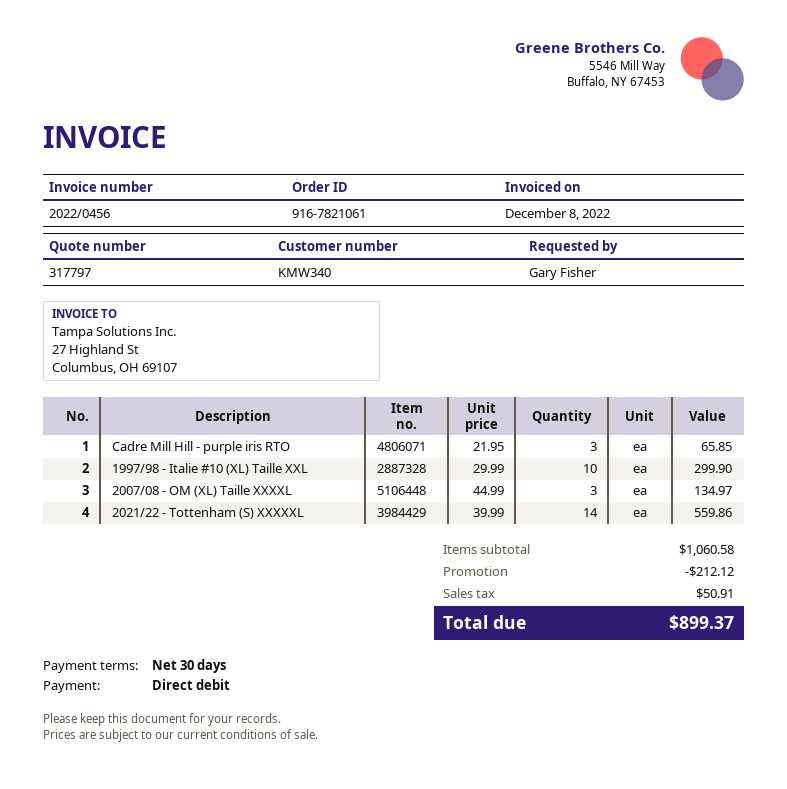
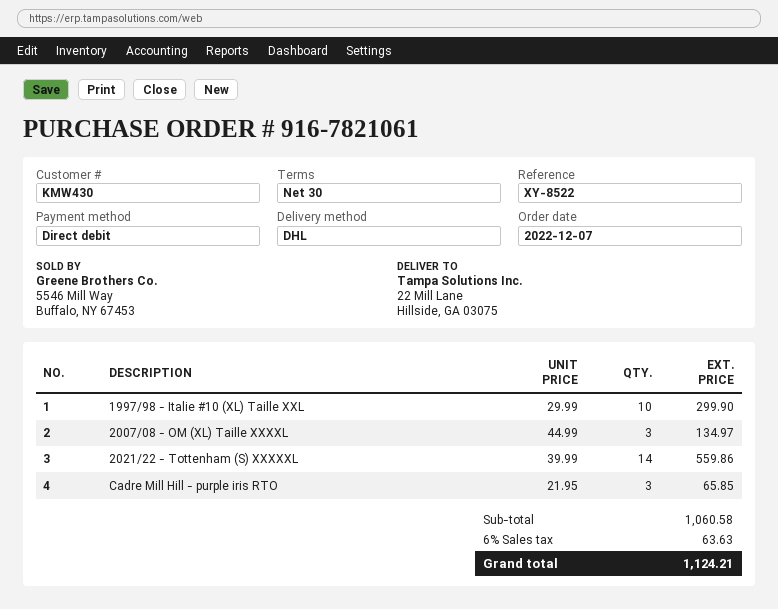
customer number: KMW340 -> KMW430
discount: 212.12 -> none
tax: 50.91 -> 63.63
total: 899.37 -> 1124.21

